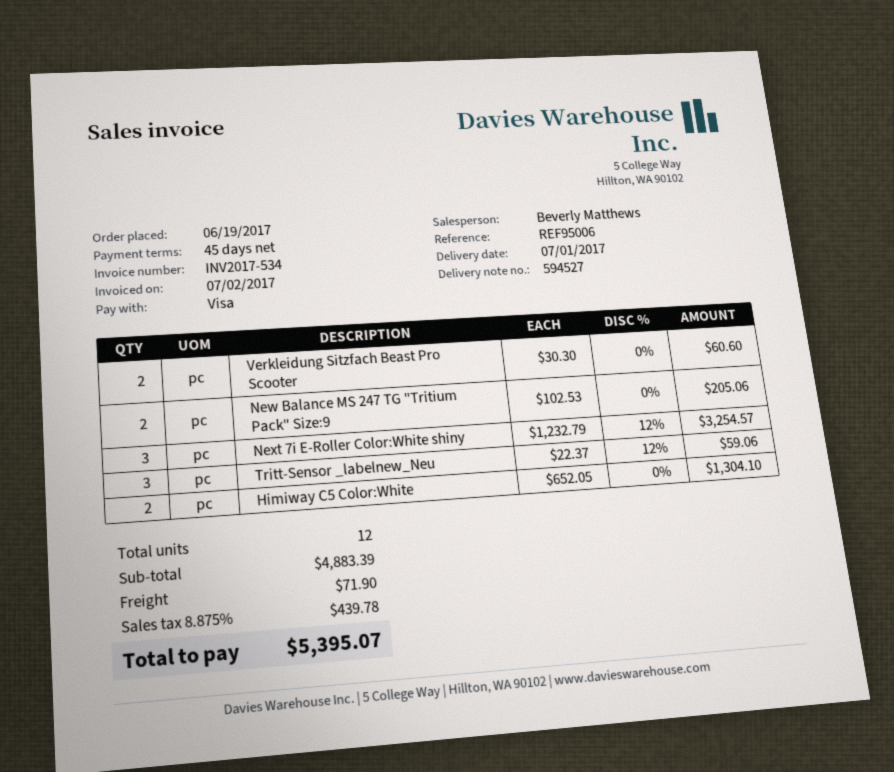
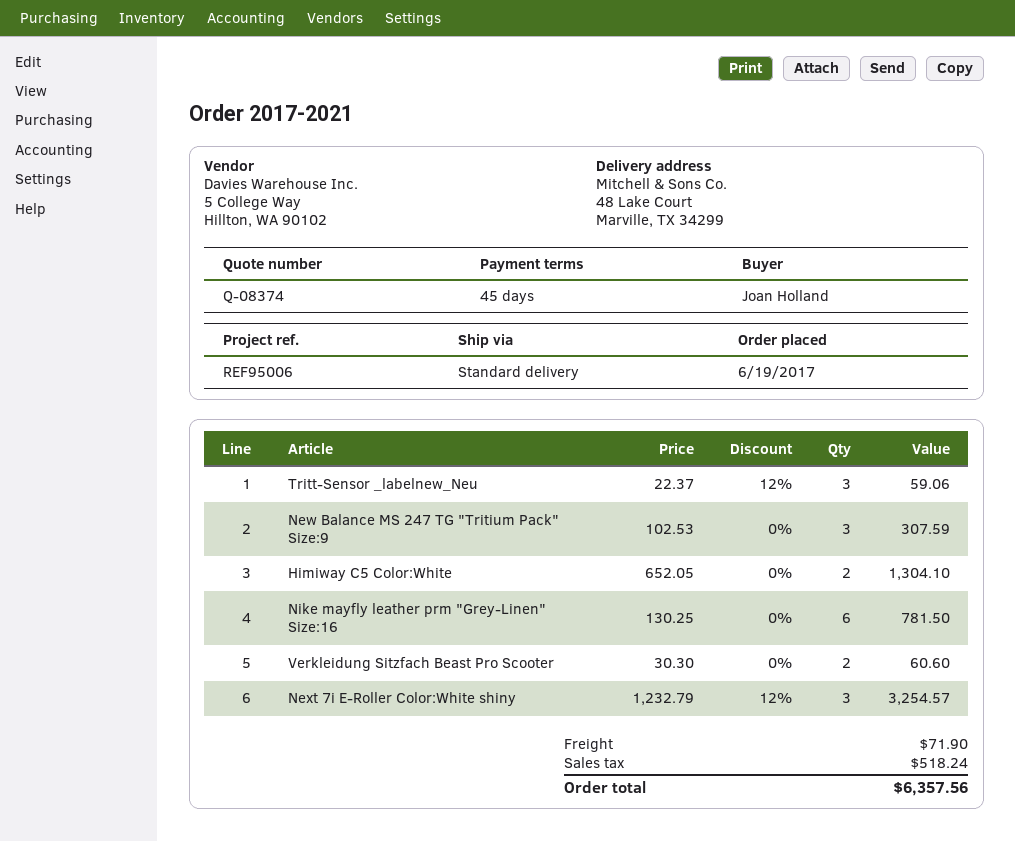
New Balance MS 247 TG "Tritium Pack" Size:9: 2 x 102.53 = 205.06 -> 3 x 102.53 = 307.59
Nike mayfly leather prm "Grey-Linen" Size:16: none -> 6 x 130.25 = 781.50
tax: 439.78 -> 518.24
total: 5395.07 -> 6357.56

